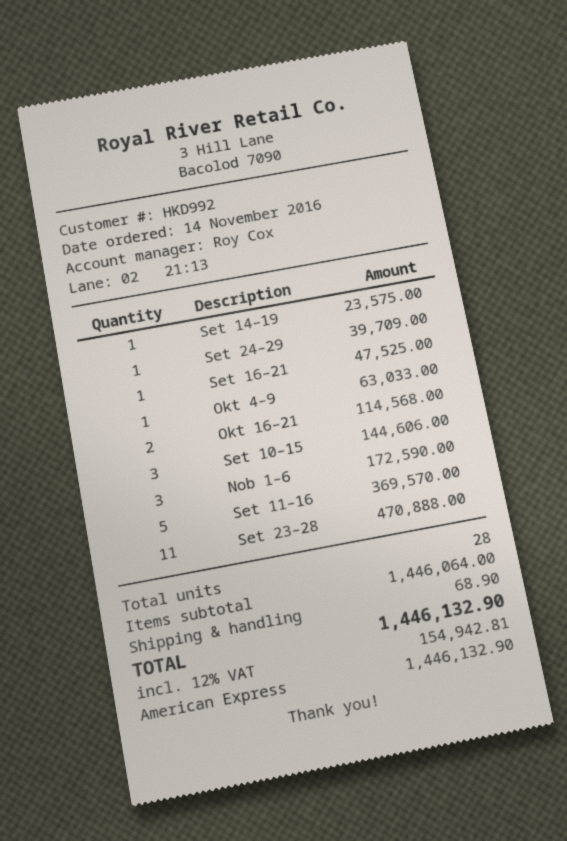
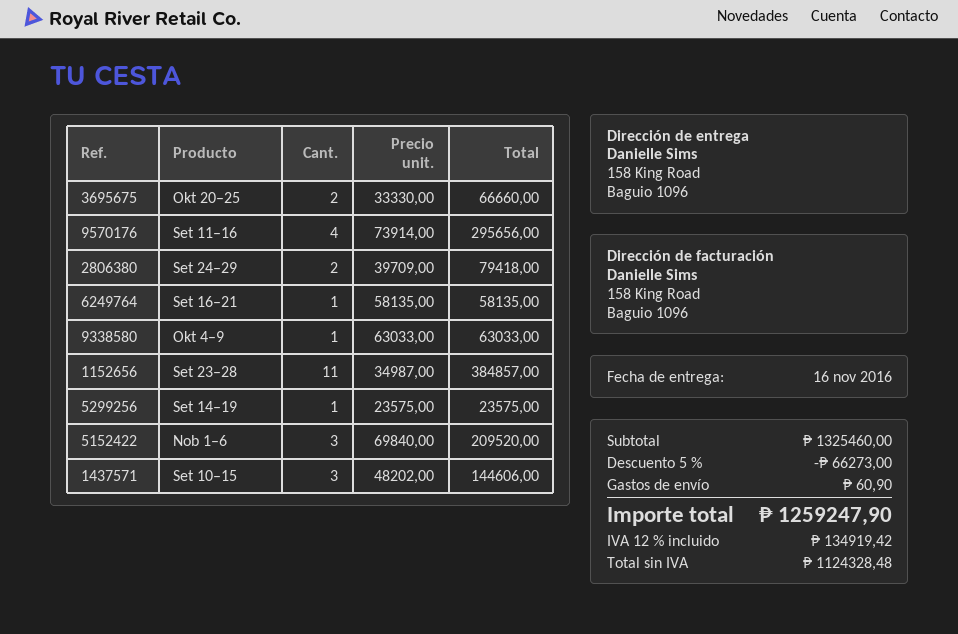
Set 24–29: 1 for 39709.00 -> 2 for 79418.00
Set 16–21: 1 for 47525.00 -> 1 for 58135.00
Okt 16–21: 2 for 114568.00 -> none
Nob 1–6: 3 for 172590.00 -> 3 for 209520.00
Set 11–16: 5 for 369570.00 -> 4 for 295656.00
Set 23–28: 11 for 470888.00 -> 11 for 384857.00
Okt 20–25: none -> 2 for 66660.00
subtotal: 1446064.00 -> 1325460.00
discount: none -> 5% = 66273.00
shipping: 68.90 -> 60.90
tax: 12% = 154942.81 -> 12% = 134919.42
total: 1446132.90 -> 1259247.90

